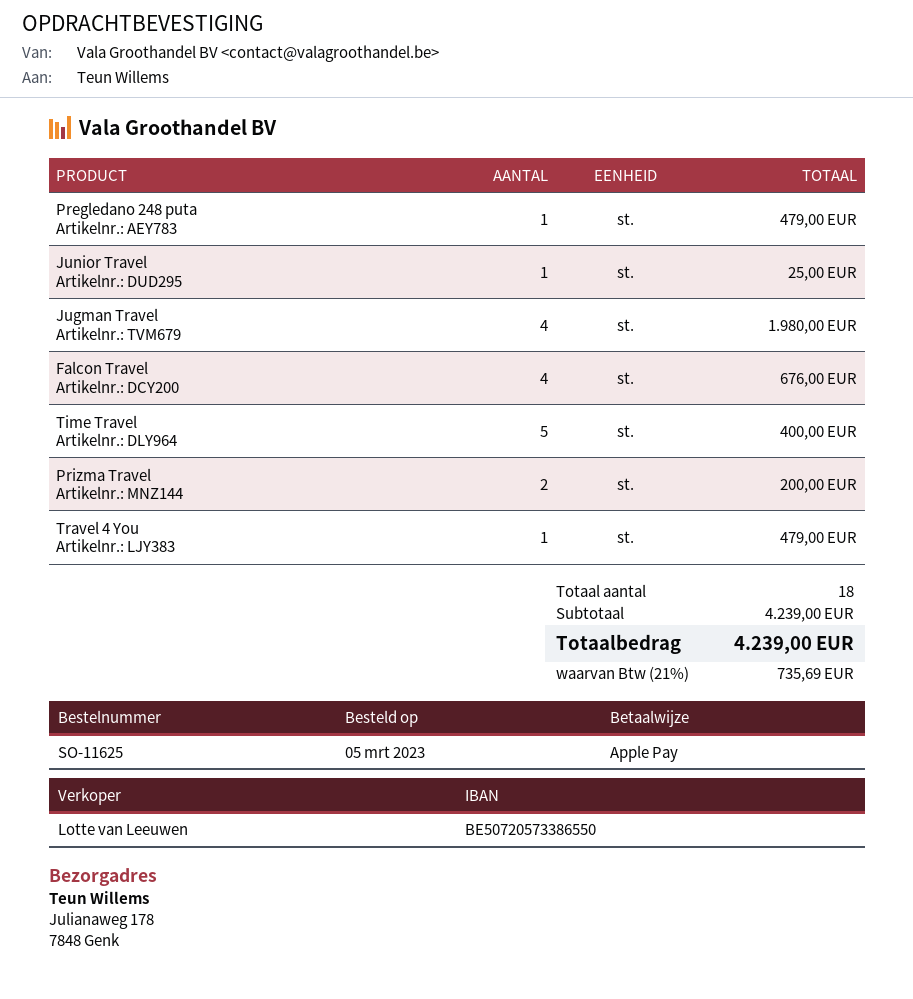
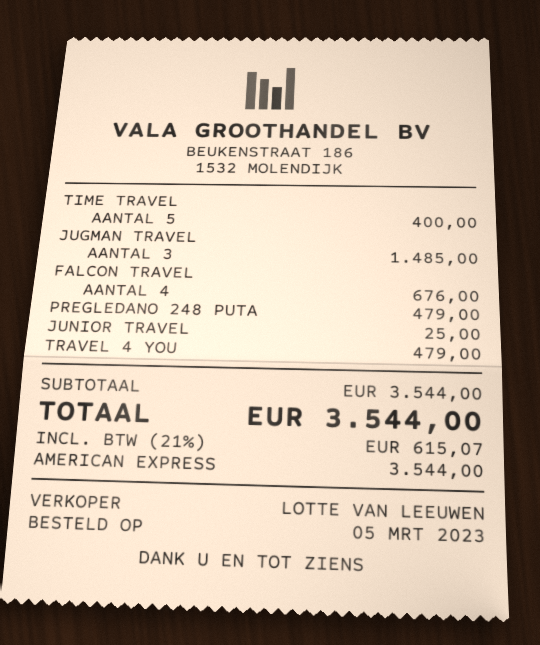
payment method: Apple Pay -> American Express
Jugman Travel: 4 for 1980.00 -> 3 for 1485.00
Prizma Travel: 2 for 200.00 -> none
subtotal: 4239.00 -> 3544.00
tax: 21% = 735.69 -> 21% = 615.07
total: 4239.00 -> 3544.00

